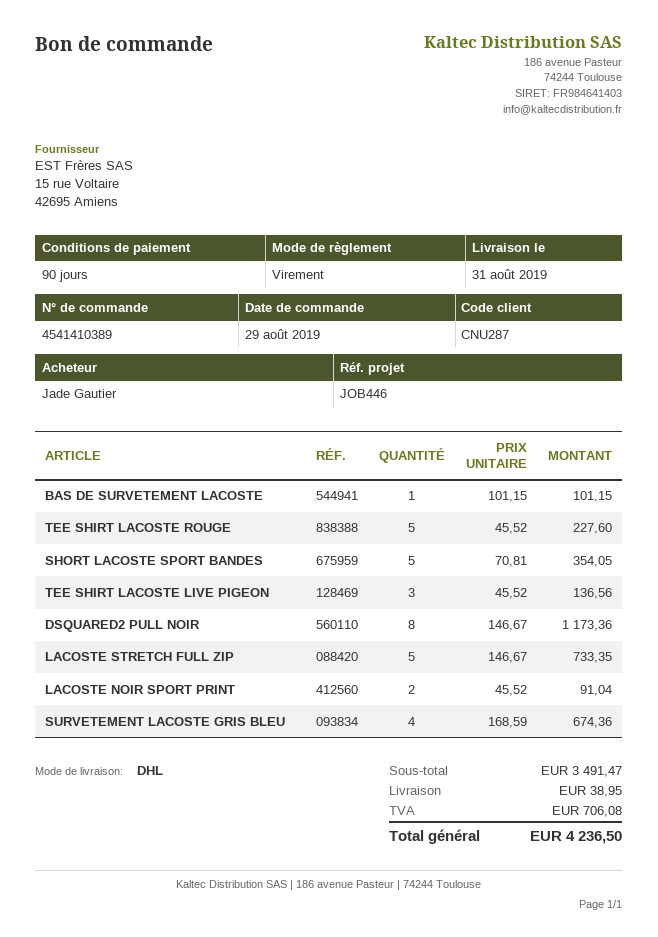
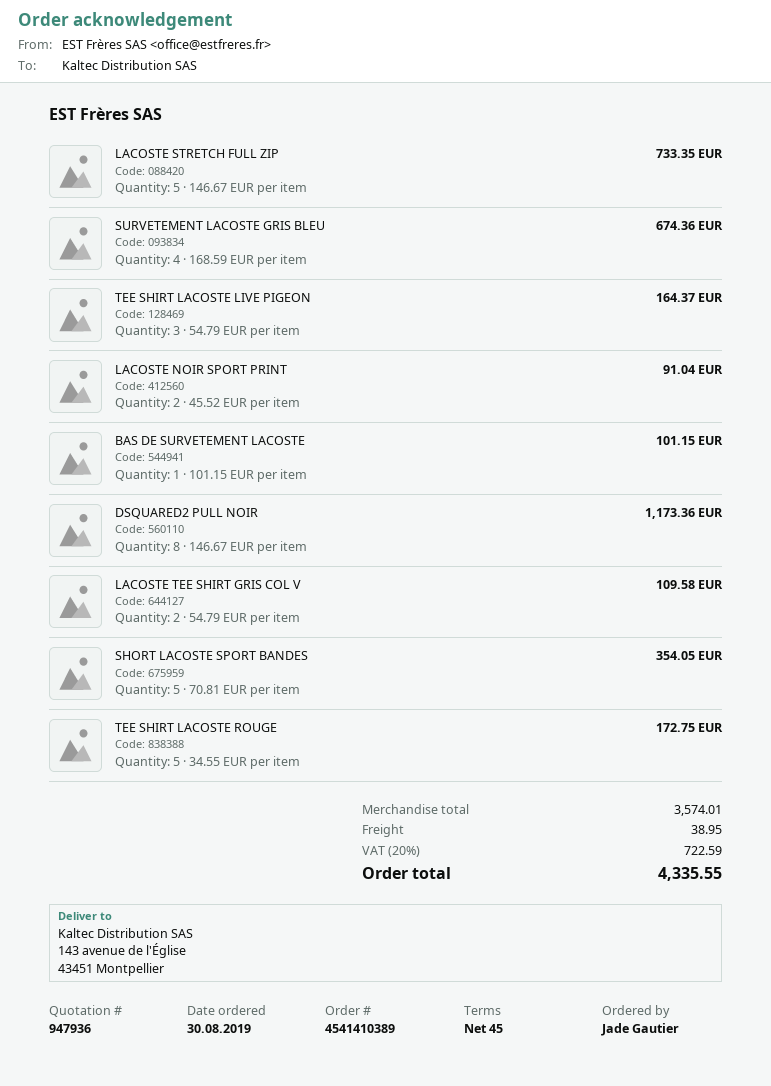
order date: 2019-08-29 -> 2019-08-30
payment terms: 90 days -> 45 days
TEE SHIRT LACOSTE ROUGE: 5 x 45.52 = 227.60 -> 5 x 34.55 = 172.75
TEE SHIRT LACOSTE LIVE PIGEON: 3 x 45.52 = 136.56 -> 3 x 54.79 = 164.37
LACOSTE TEE SHIRT GRIS COL V: none -> 2 x 54.79 = 109.58
subtotal: 3491.47 -> 3574.01
tax: 706.08 -> 722.59
total: 4236.50 -> 4335.55

